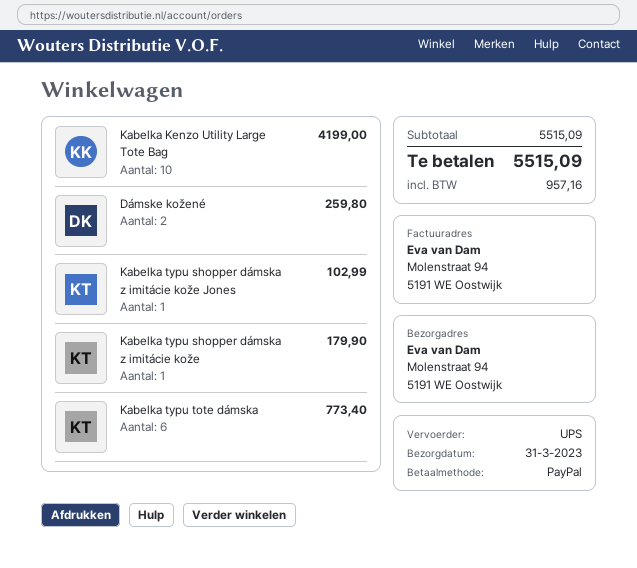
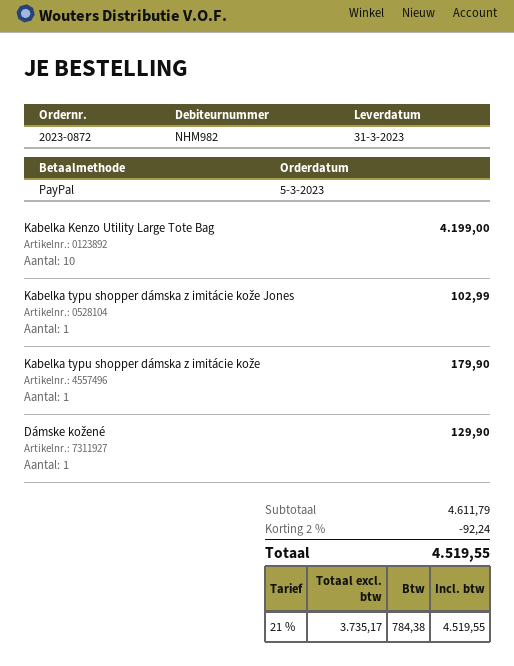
Dámske kožené: 2 for 259.80 -> 1 for 129.90
Kabelka typu tote dámska: 6 for 773.40 -> none
subtotal: 5515.09 -> 4611.79
discount: none -> 2% = 92.24
tax: 957.16 -> 784.38
total: 5515.09 -> 4519.55

